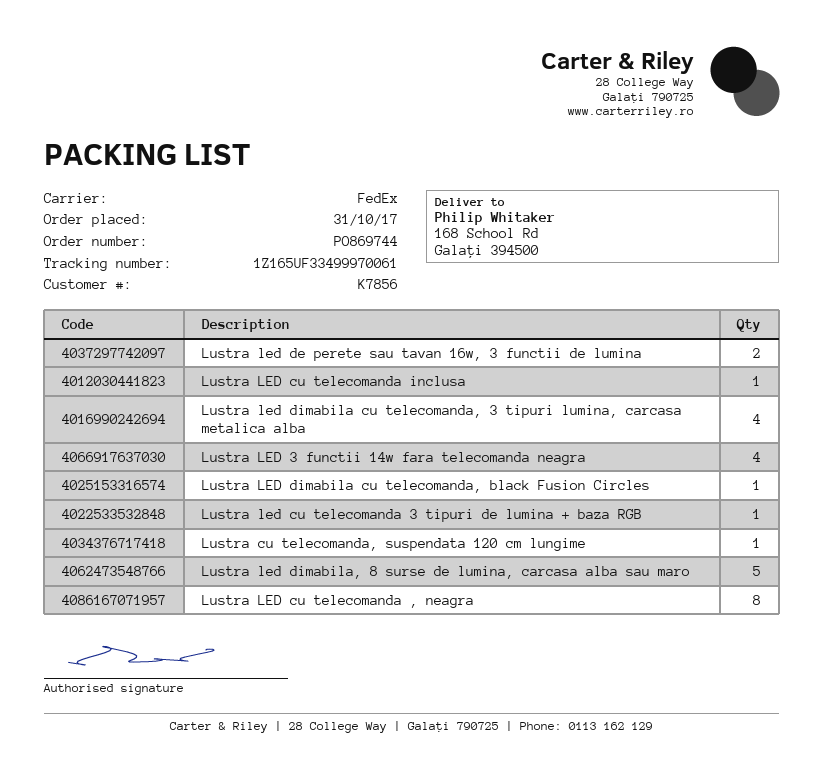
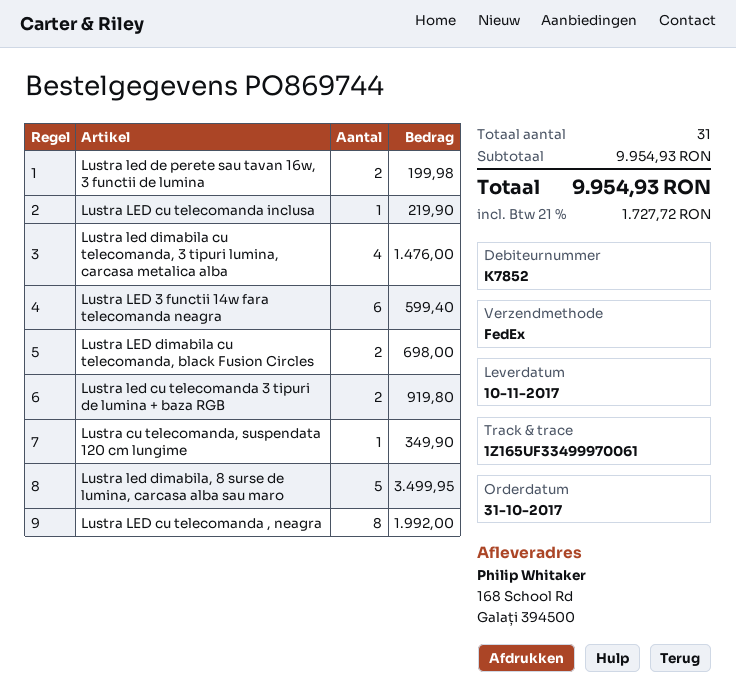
customer number: K7856 -> K7852
Lustra LED 3 functii 14w fara telecomanda neagra: 4 -> 6
Lustra LED dimabila cu telecomanda, black Fusion Circles: 1 -> 2
Lustra led cu telecomanda 3 tipuri de lumina + baza RGB: 1 -> 2

